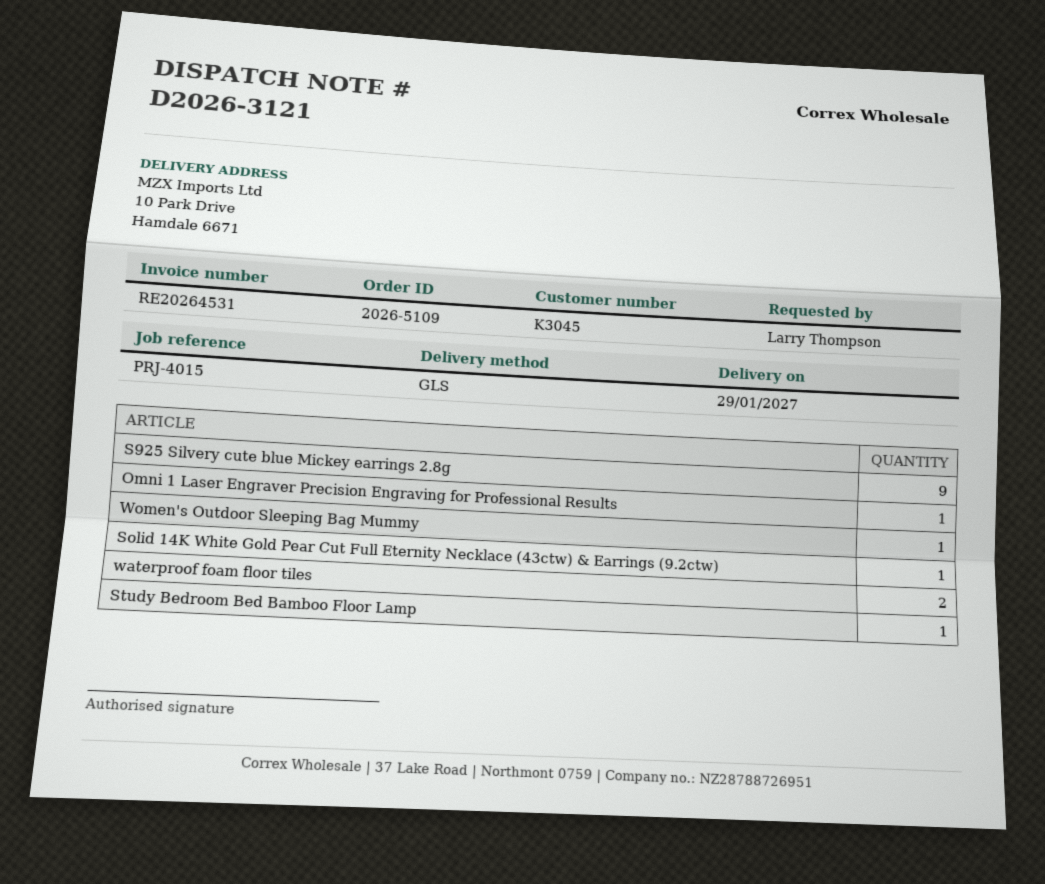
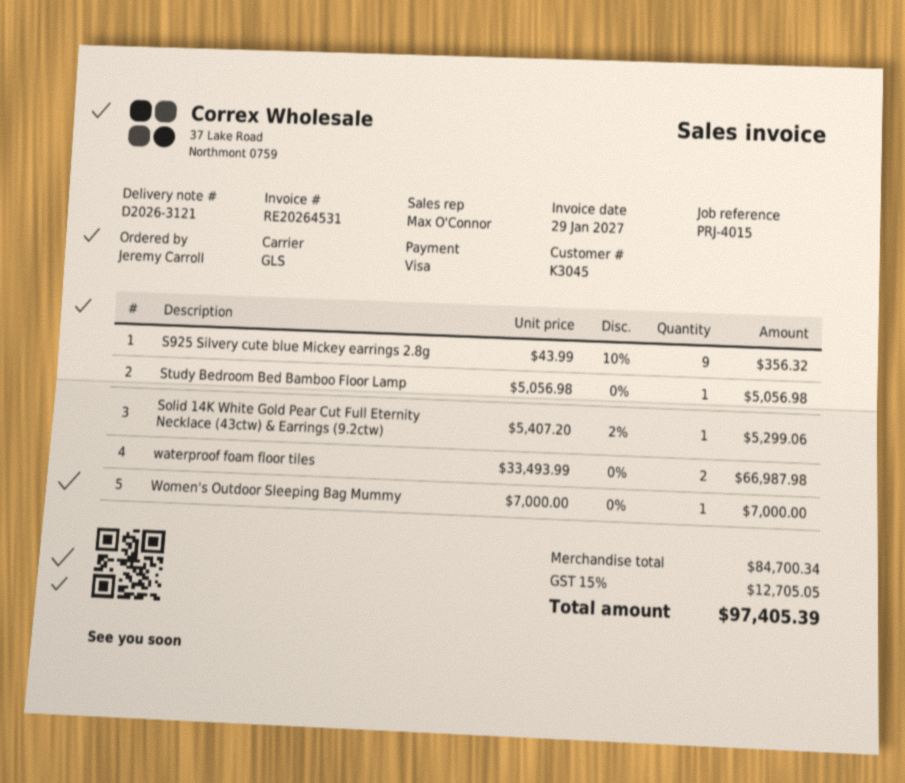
ordered by: Larry Thompson -> Jeremy Carroll
Omni 1 Laser Engraver Precision Engraving for Professional Results: 1 -> none

